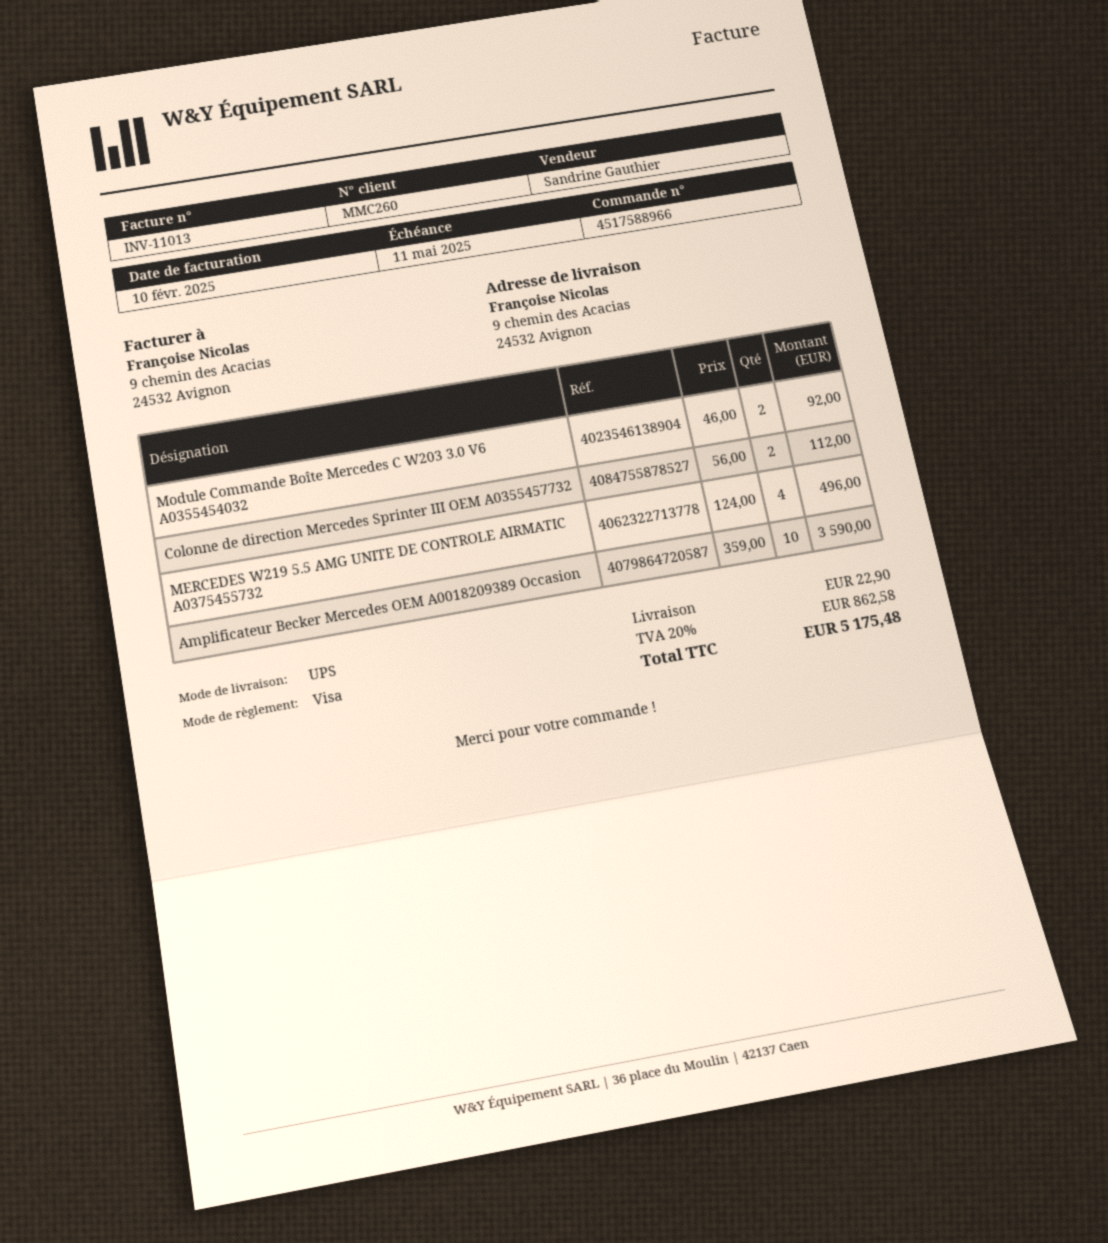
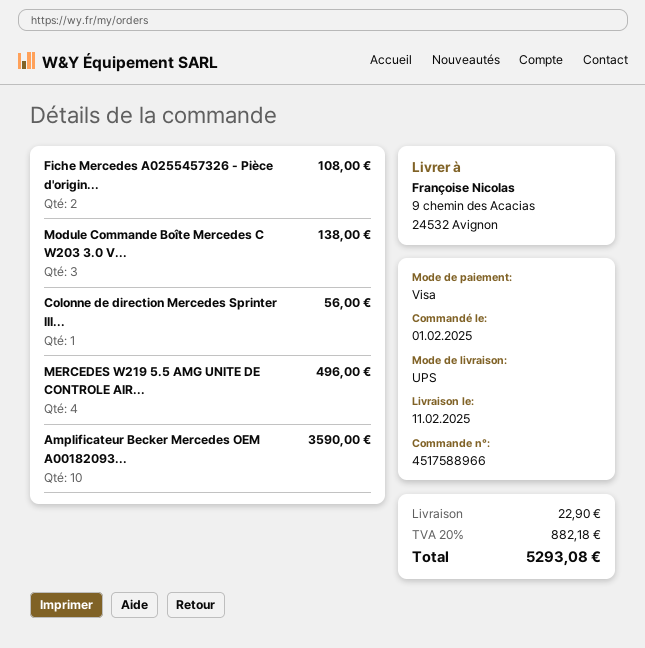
Module Commande Boîte Mercedes C W203 3.0 V6 A0355454032: 2 for 92.00 -> 3 for 138.00
Colonne de direction Mercedes Sprinter III OEM A0355457732: 2 for 112.00 -> 1 for 56.00
Fiche Mercedes A0255457326 - Pièce d'origin...: none -> 2 for 108.00
tax: 20% = 862.58 -> 20% = 882.18
total: 5175.48 -> 5293.08

